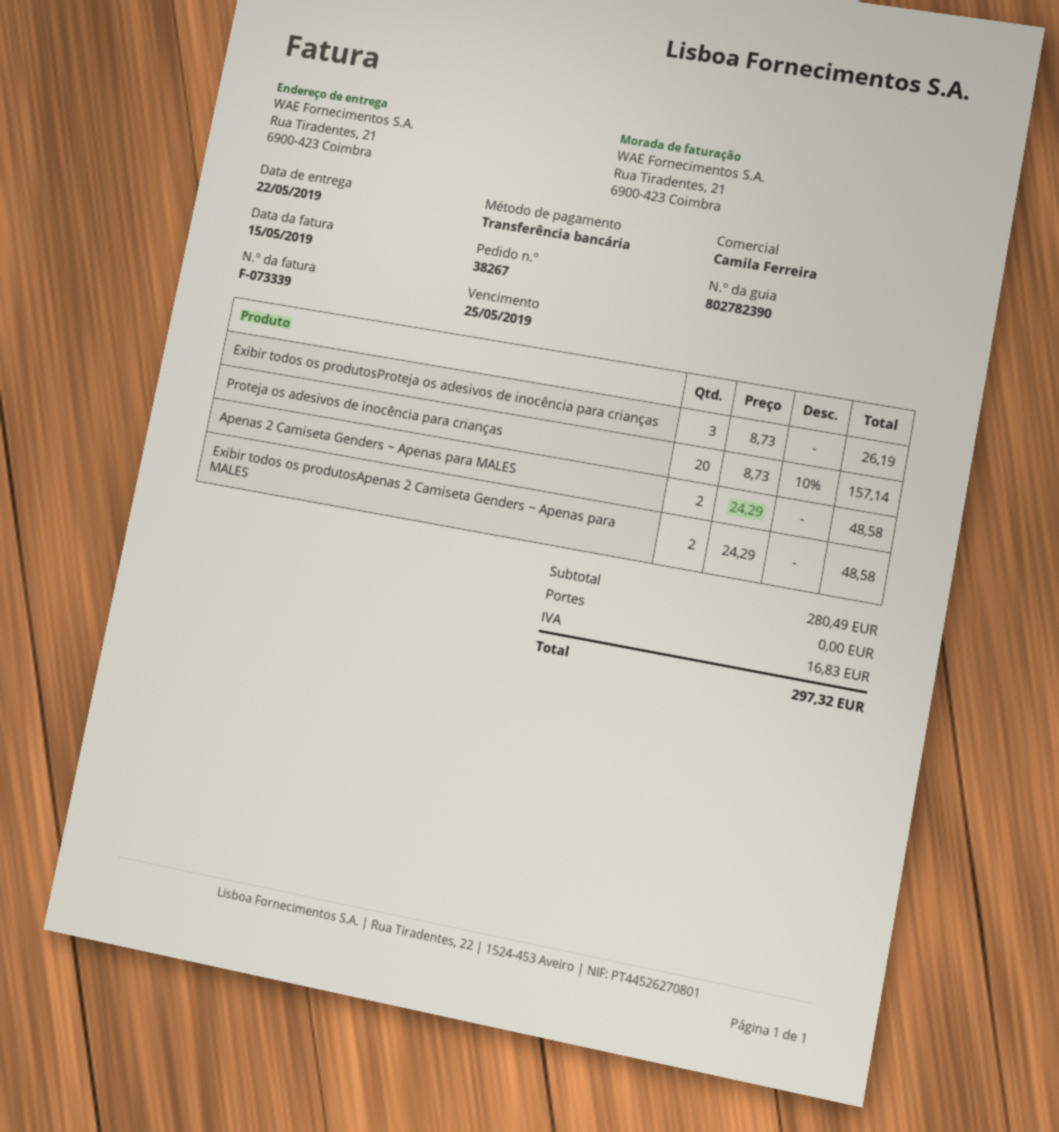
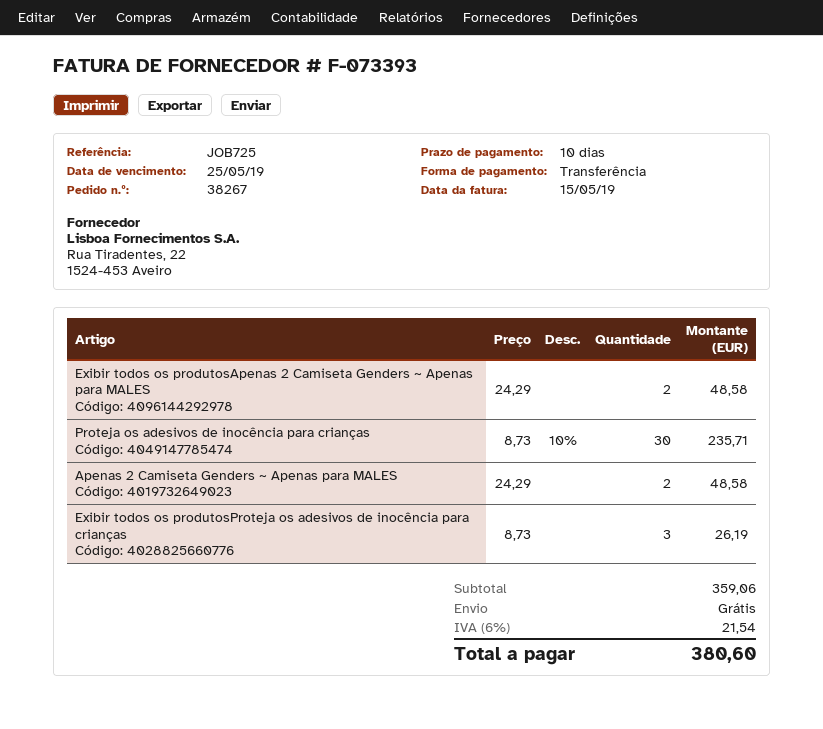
invoice number: F-073339 -> F-073393
Proteja os adesivos de inocência para crianças: 20 x 8.73 - 10% = 157.14 -> 30 x 8.73 - 10% = 235.71
subtotal: 280.49 -> 359.06
tax: 16.83 -> 21.54
total: 297.32 -> 380.60

